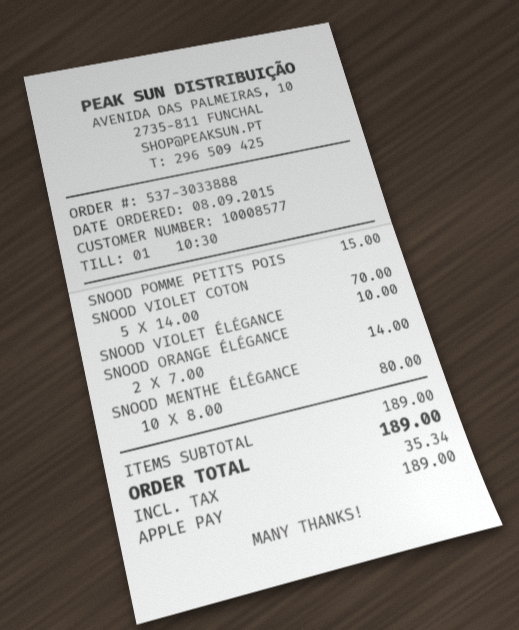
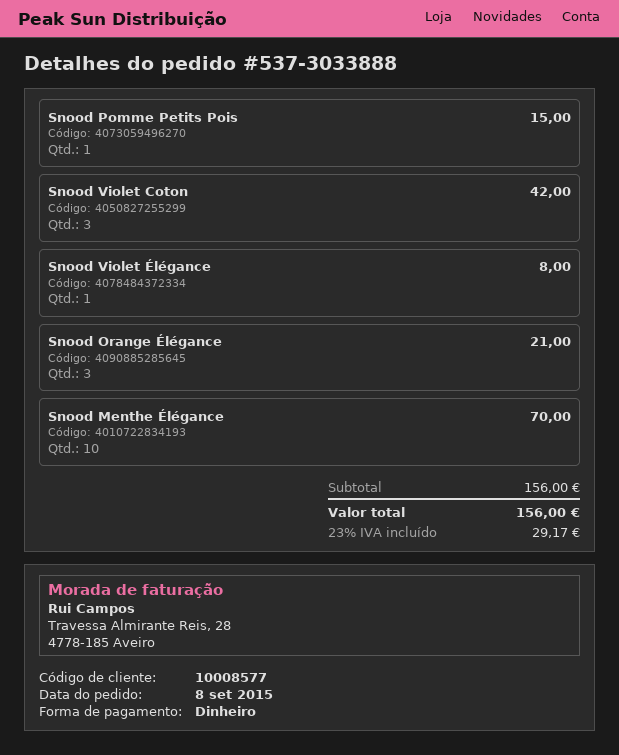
payment method: Apple Pay -> cash
SNOOD VIOLET COTON: 5 for 70.00 -> 3 for 42.00
SNOOD VIOLET ÉLÉGANCE: 1 for 10.00 -> 1 for 8.00
SNOOD ORANGE ÉLÉGANCE: 2 for 14.00 -> 3 for 21.00
SNOOD MENTHE ÉLÉGANCE: 10 for 80.00 -> 10 for 70.00
subtotal: 189.00 -> 156.00
tax: 35.34 -> 29.17
total: 189.00 -> 156.00

